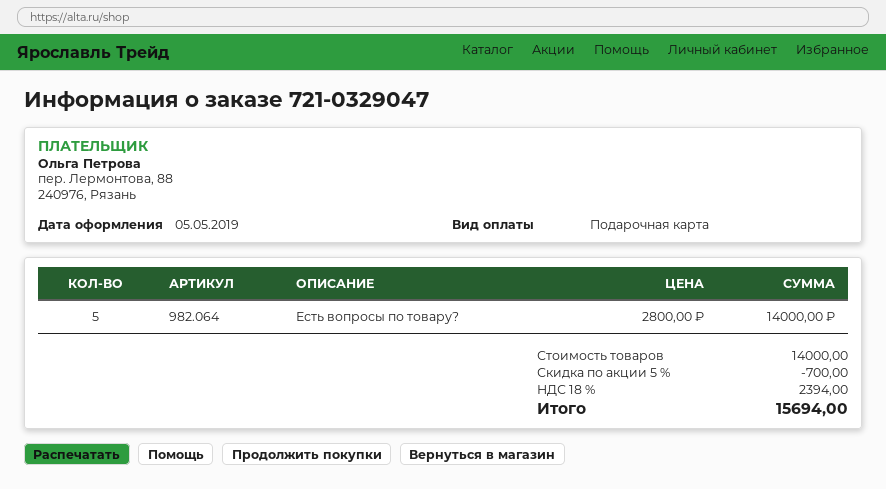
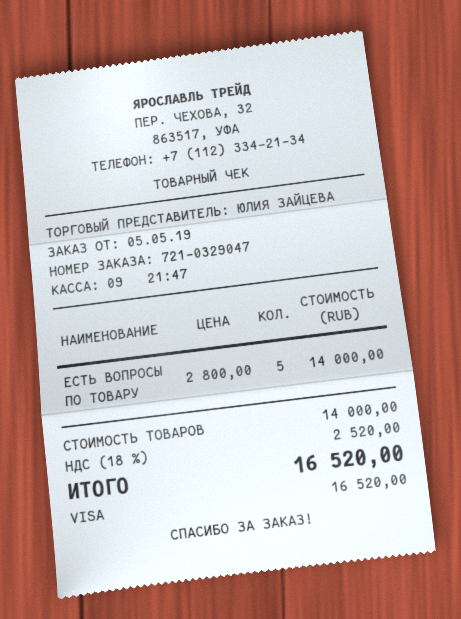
payment method: gift card -> Visa
discount: 5% = 700.00 -> none
tax: 18% = 2394.00 -> 18% = 2520.00
total: 15694.00 -> 16520.00

